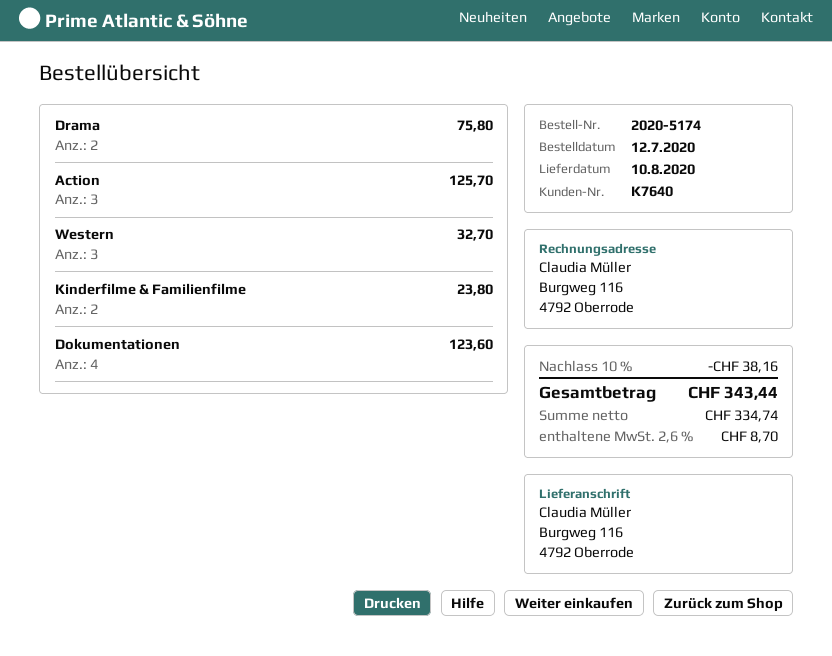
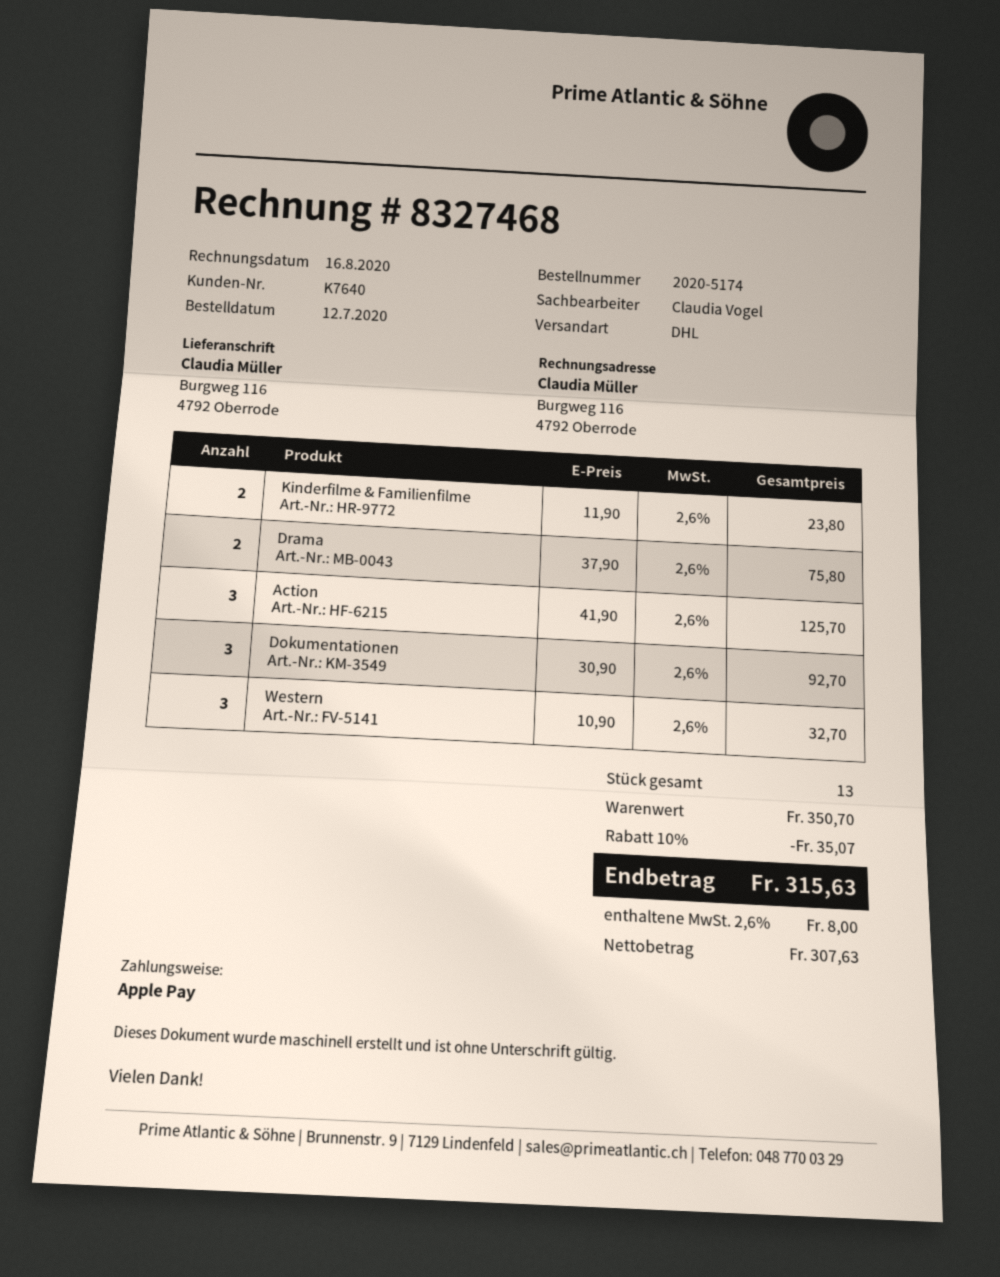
Dokumentationen: 4 for 123.60 -> 3 for 92.70
discount: 10% = 38.16 -> 10% = 35.07
net: 334.74 -> 307.63
tax: 2.6% = 8.70 -> 2.6% = 8.00
total: 343.44 -> 315.63

